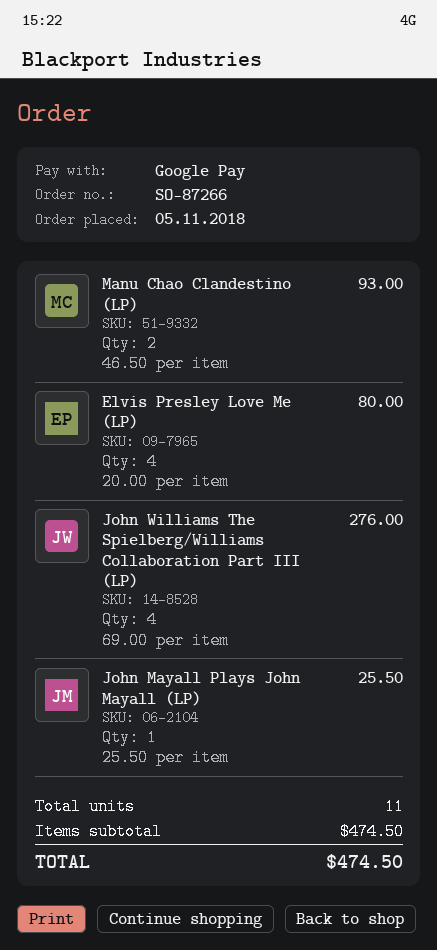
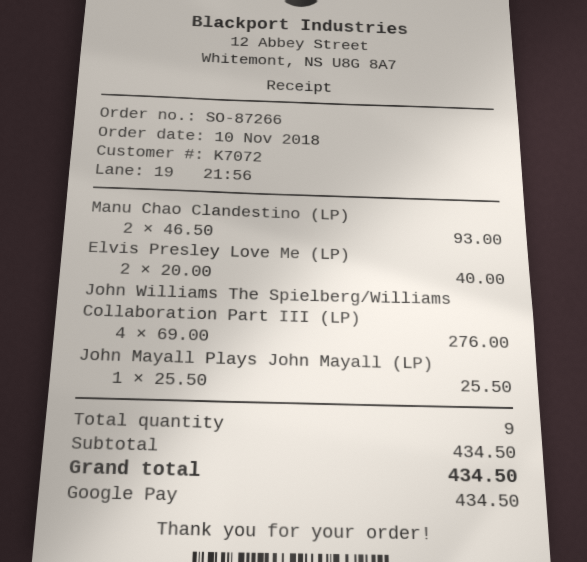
order date: 2018-11-05 -> 2018-11-10
Elvis Presley Love Me (LP): 4 x 20.00 = 80.00 -> 2 x 20.00 = 40.00
total quantity: 11 -> 9
subtotal: 474.50 -> 434.50
total: 474.50 -> 434.50

